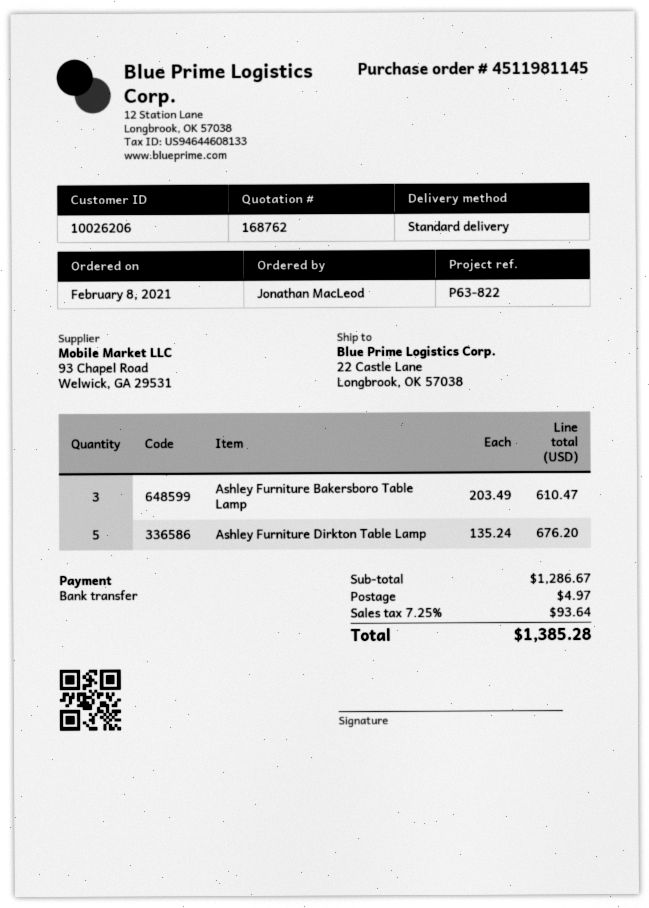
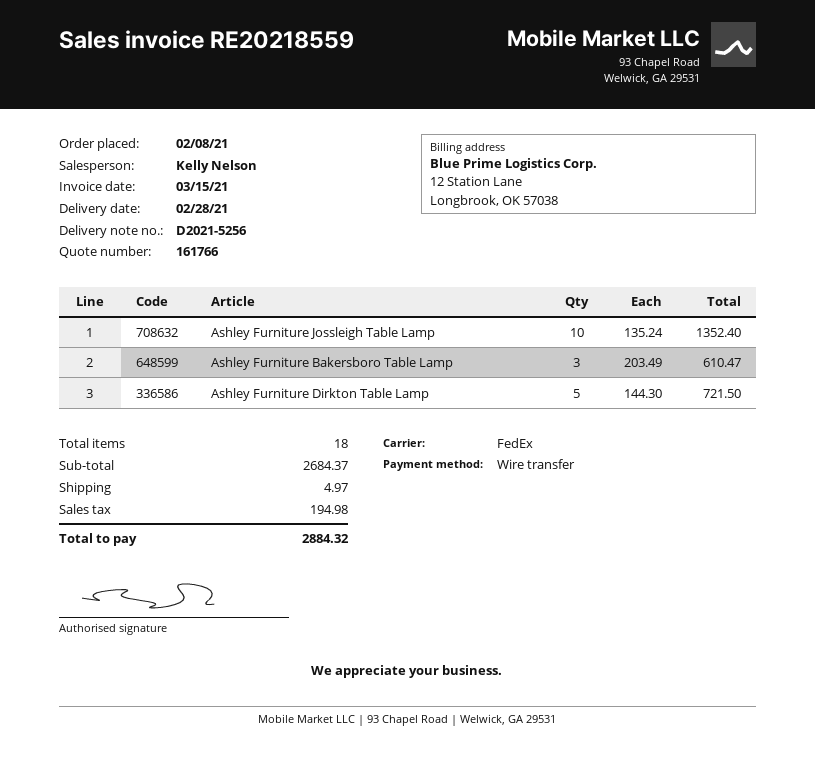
quote number: 168762 -> 161766
shipping method: standard -> FedEx
Ashley Furniture Dirkton Table Lamp: 5 x 135.24 = 676.20 -> 5 x 144.30 = 721.50
Ashley Furniture Jossleigh Table Lamp: none -> 10 x 135.24 = 1352.40
subtotal: 1286.67 -> 2684.37
tax: 93.64 -> 194.98
total: 1385.28 -> 2884.32

